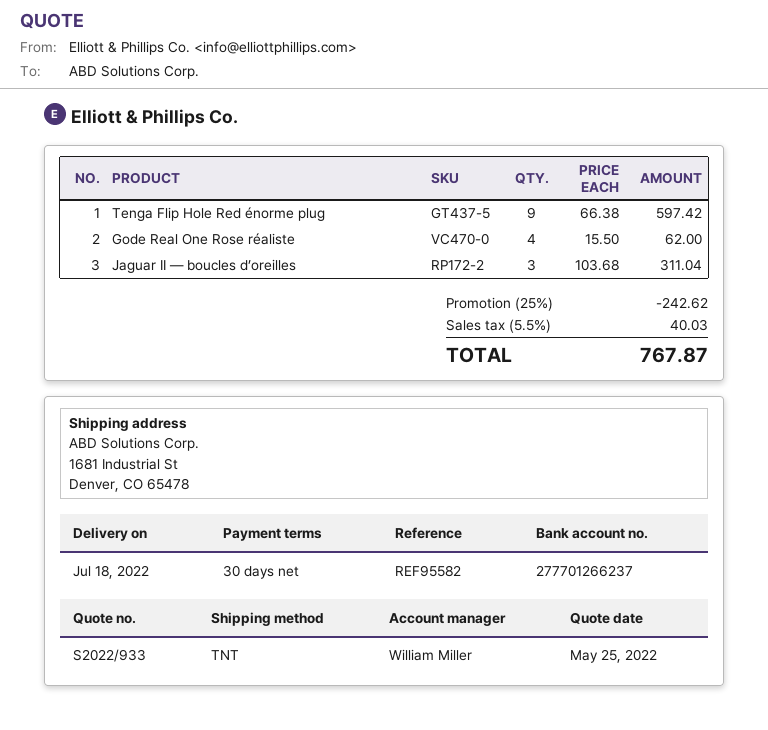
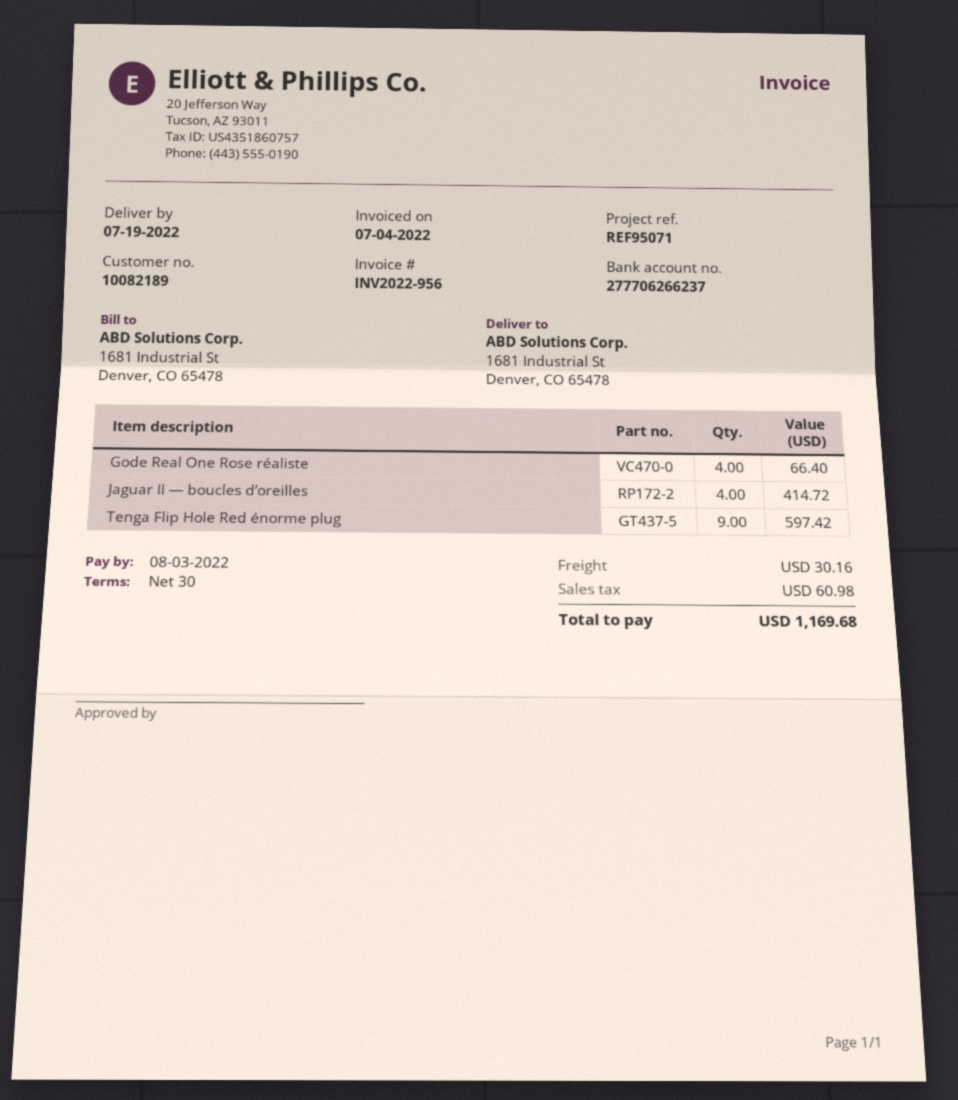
delivery date: 2022-07-18 -> 2022-07-19
reference: REF95582 -> REF95071
bank account: 277701266237 -> 277706266237
Gode Real One Rose réaliste: 4 for 62.00 -> 4 for 66.40
Jaguar II — boucles d’oreilles: 3 for 311.04 -> 4 for 414.72
discount: 25% = 242.62 -> none
shipping: none -> 30.16
tax: 40.03 -> 60.98
total: 767.87 -> 1169.68

